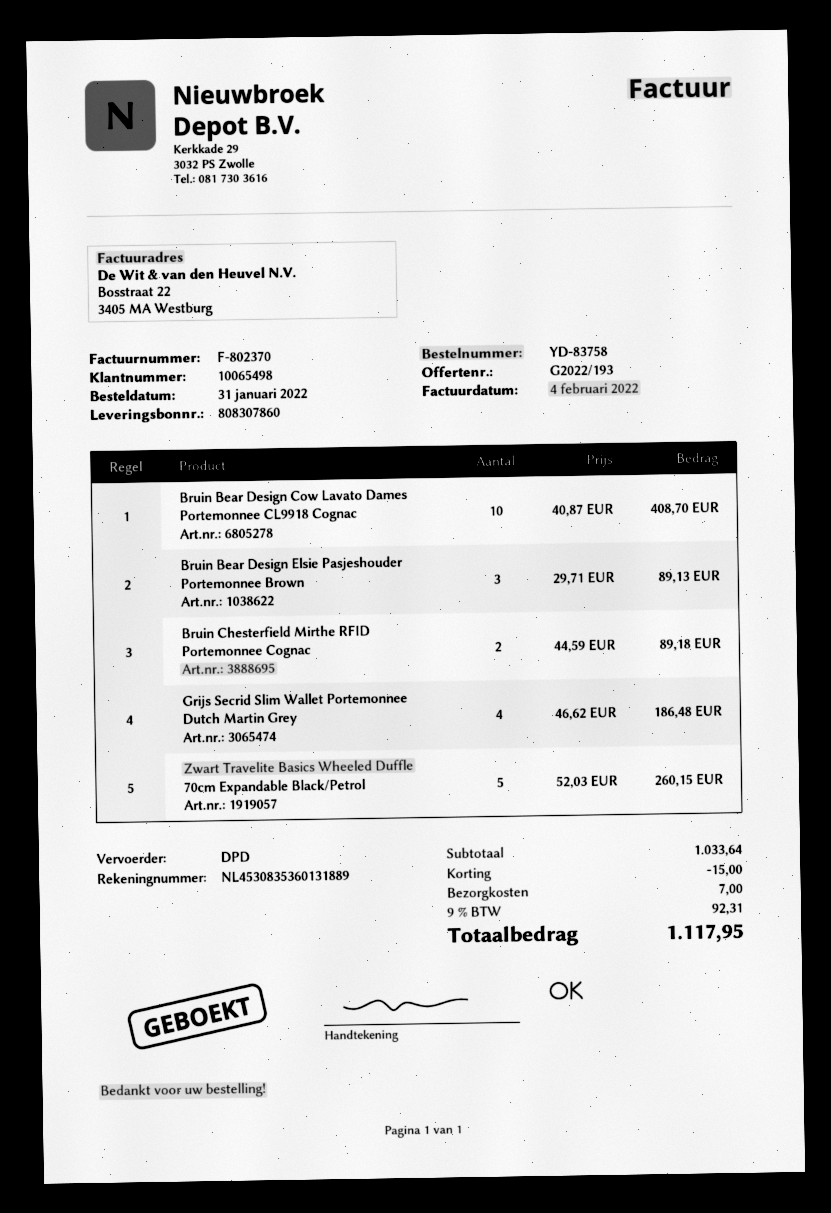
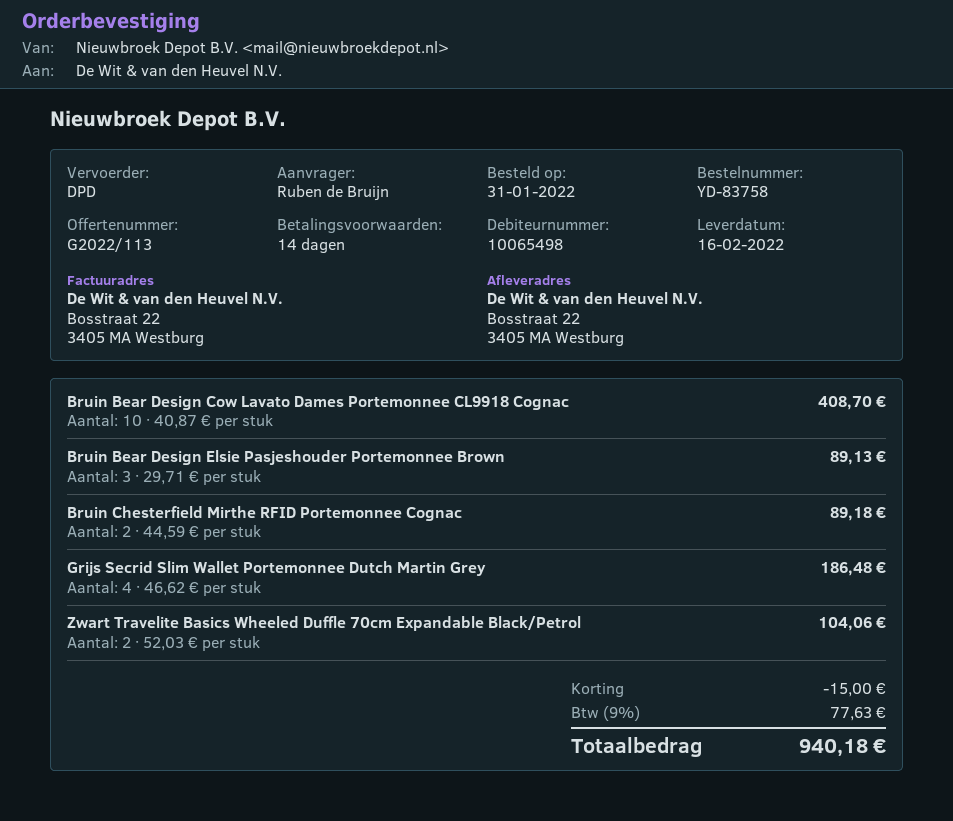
quote number: G2022/193 -> G2022/113
Zwart Travelite Basics Wheeled Duffle 70cm Expandable Black/Petrol: 5 x 52.03 = 260.15 -> 2 x 52.03 = 104.06
shipping: 7.00 -> none
tax: 9% = 92.31 -> 9% = 77.63
total: 1117.95 -> 940.18

